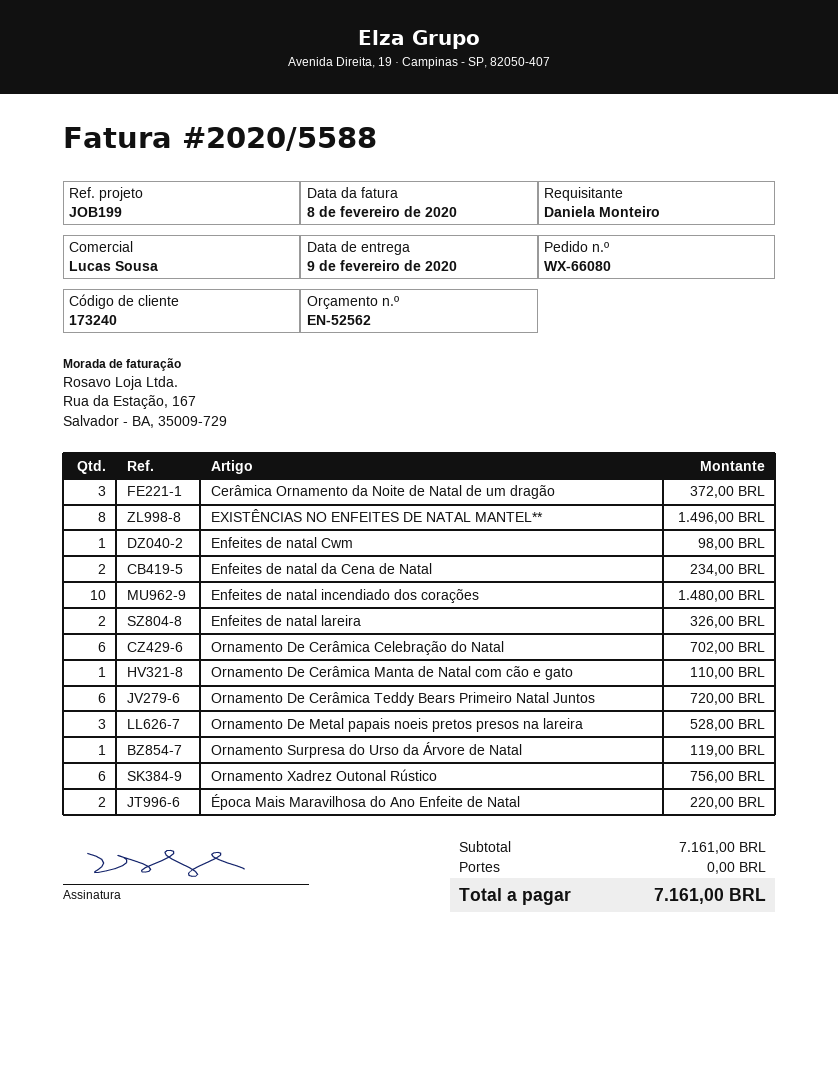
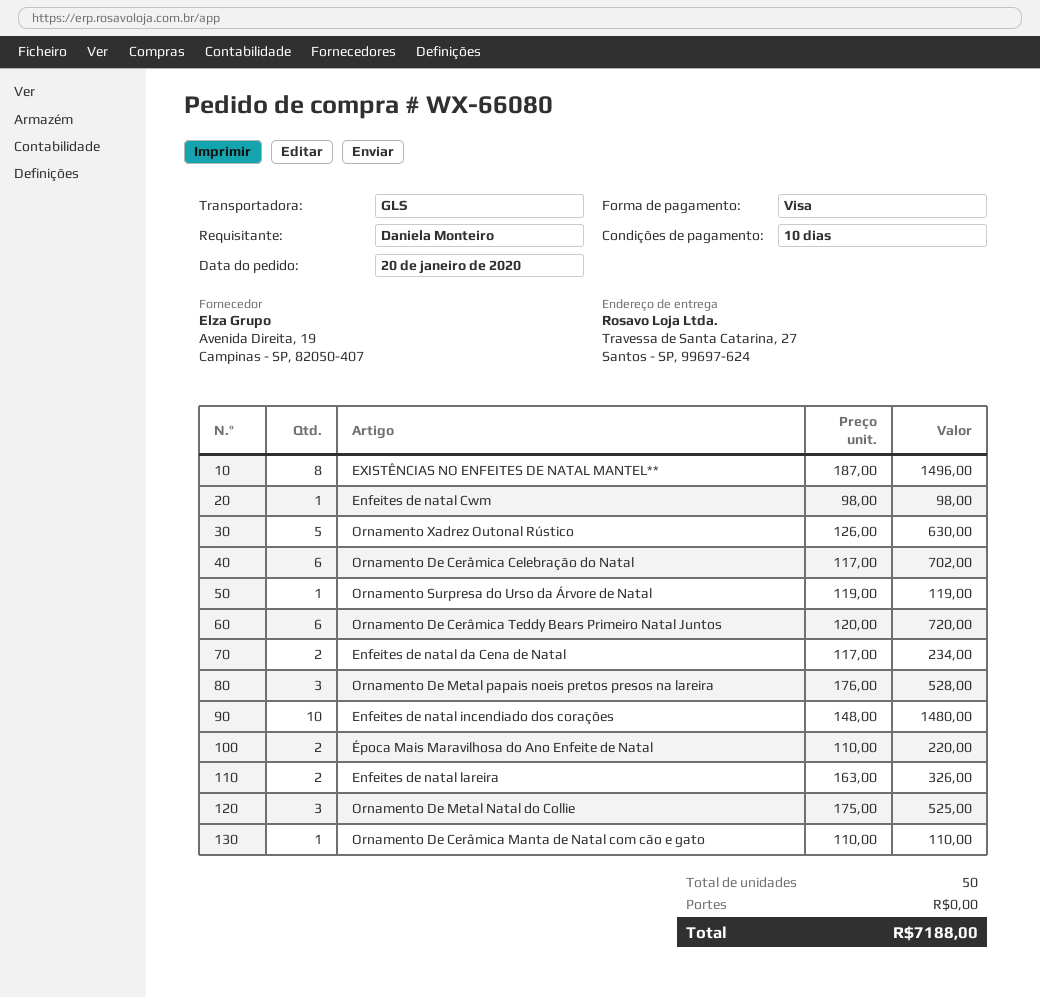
Cerâmica Ornamento da Noite de Natal de um dragão: 3 for 372.00 -> none
Ornamento Xadrez Outonal Rústico: 6 for 756.00 -> 5 for 630.00
Ornamento De Metal Natal do Collie: none -> 3 for 525.00
total: 7161.00 -> 7188.00

